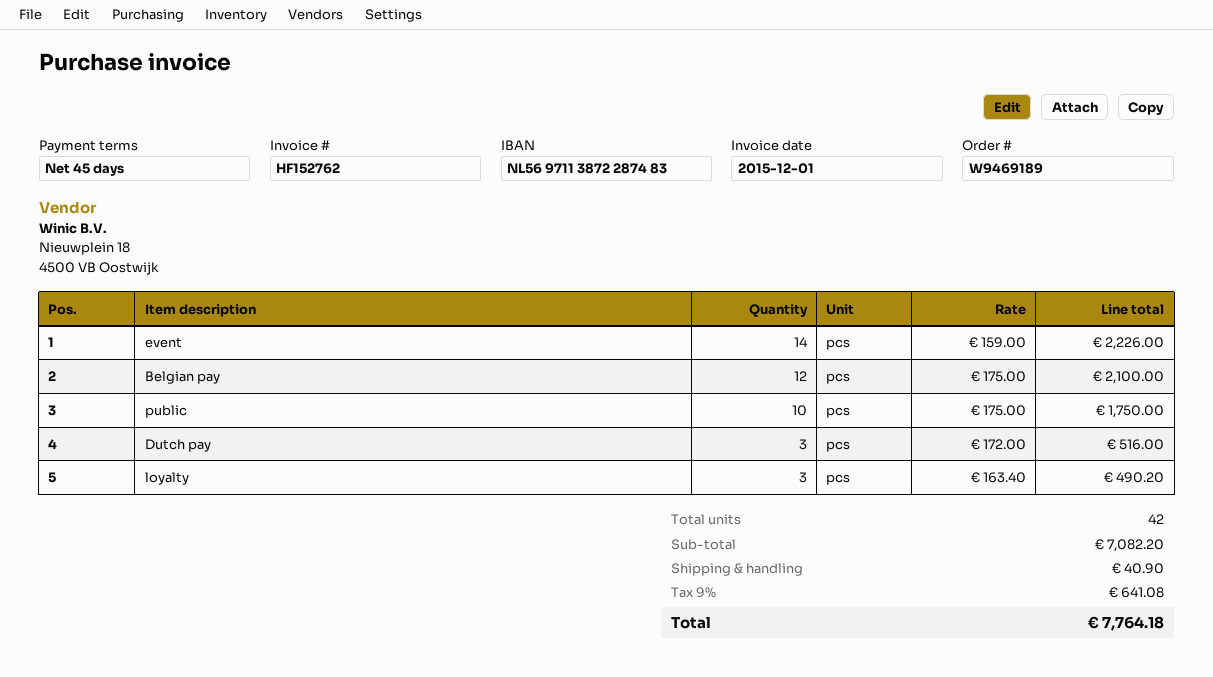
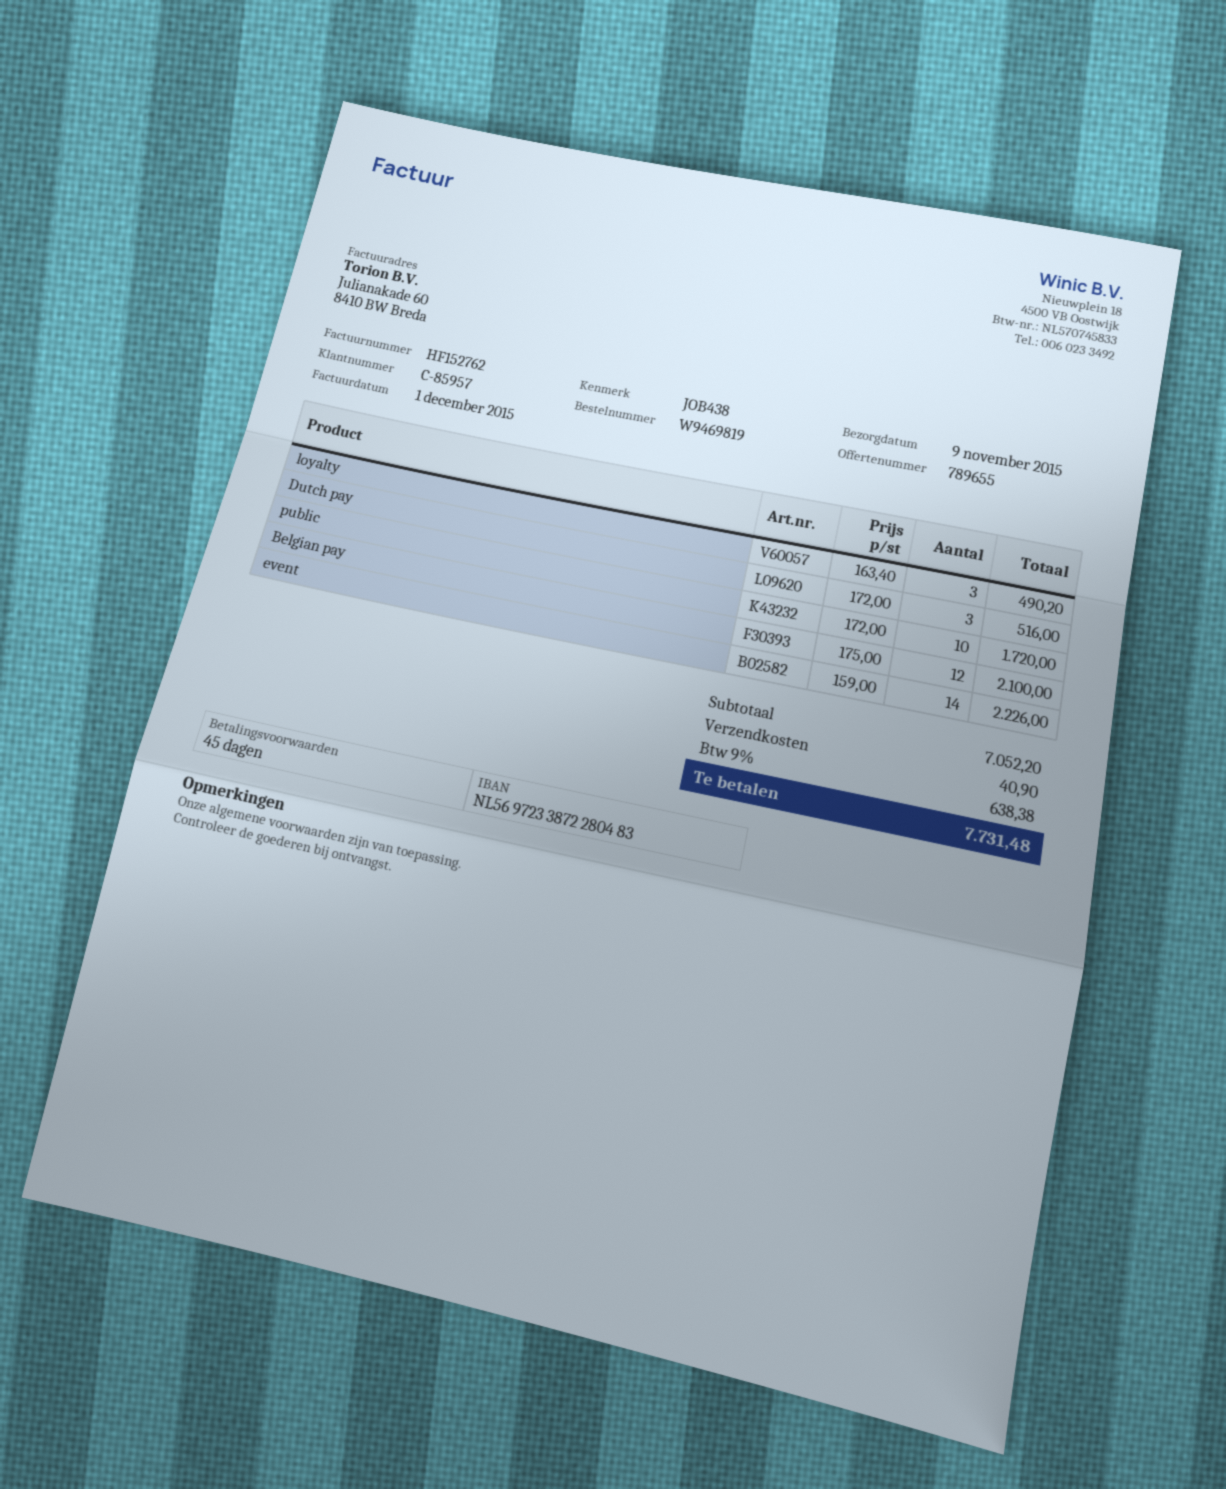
order number: W9469189 -> W9469819
bank account: NL5697113872287483 -> NL5697233872280483
public: 10 x 175.00 = 1750.00 -> 10 x 172.00 = 1720.00
subtotal: 7082.20 -> 7052.20
tax: 9% = 641.08 -> 9% = 638.38
total: 7764.18 -> 7731.48

